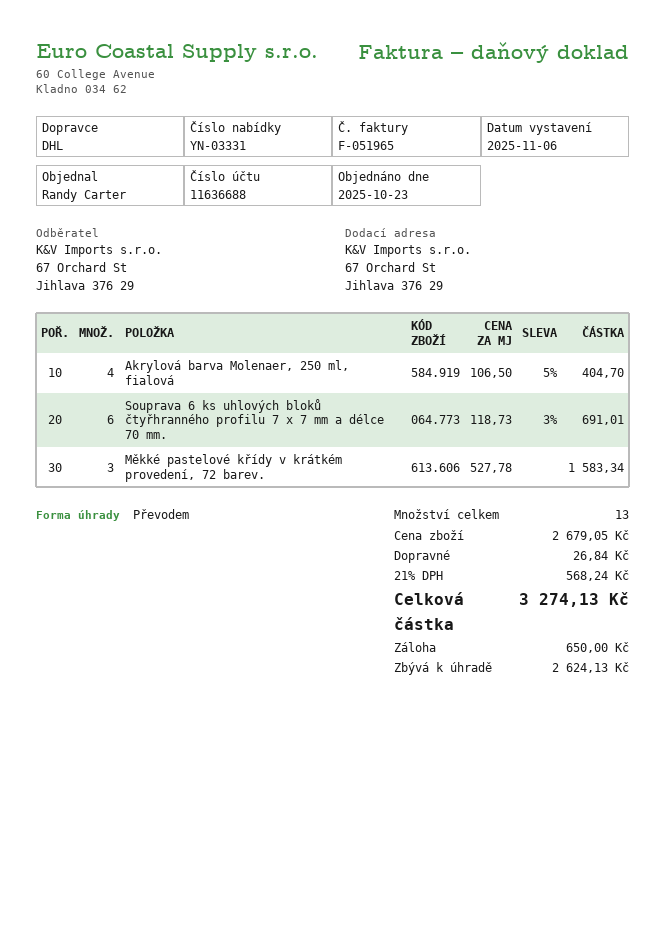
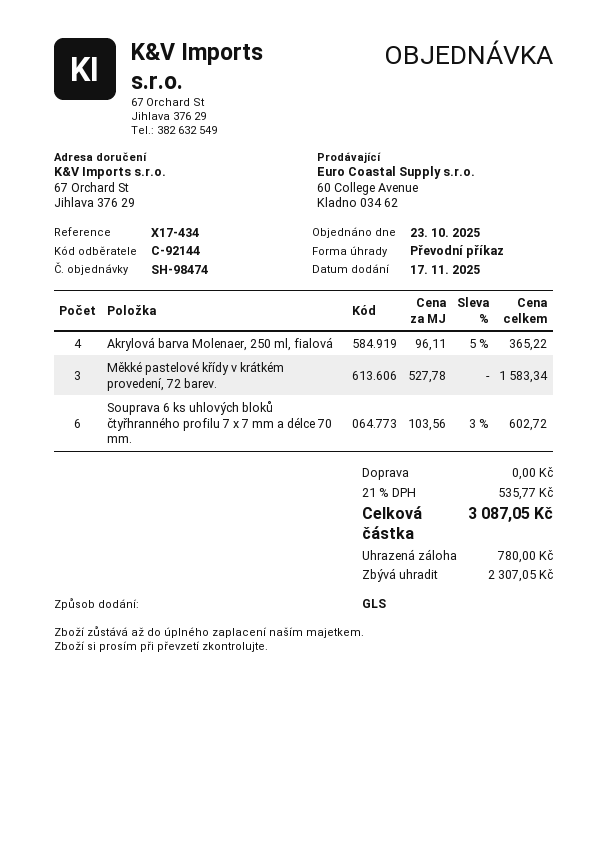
shipping method: DHL -> GLS
Akrylová barva Molenaer, 250 ml, fialová: 4 x 106.50 - 5% = 404.70 -> 4 x 96.11 - 5% = 365.22
Souprava 6 ks uhlových bloků čtyřhranného profilu 7 x 7 mm a délce 70 mm.: 6 x 118.73 - 3% = 691.01 -> 6 x 103.56 - 3% = 602.72
shipping: 26.84 -> 0.00
tax: 21% = 568.24 -> 21% = 535.77
total: 3274.13 -> 3087.05
deposit: 650.00 -> 780.00
balance: 2624.13 -> 2307.05

